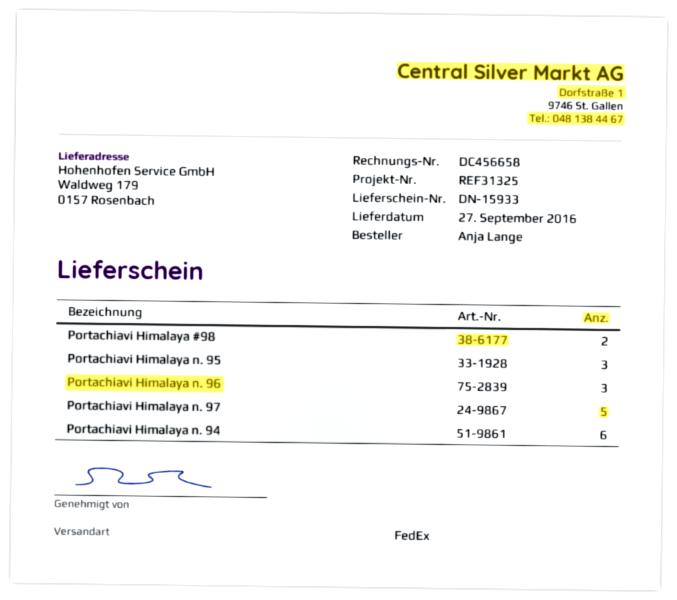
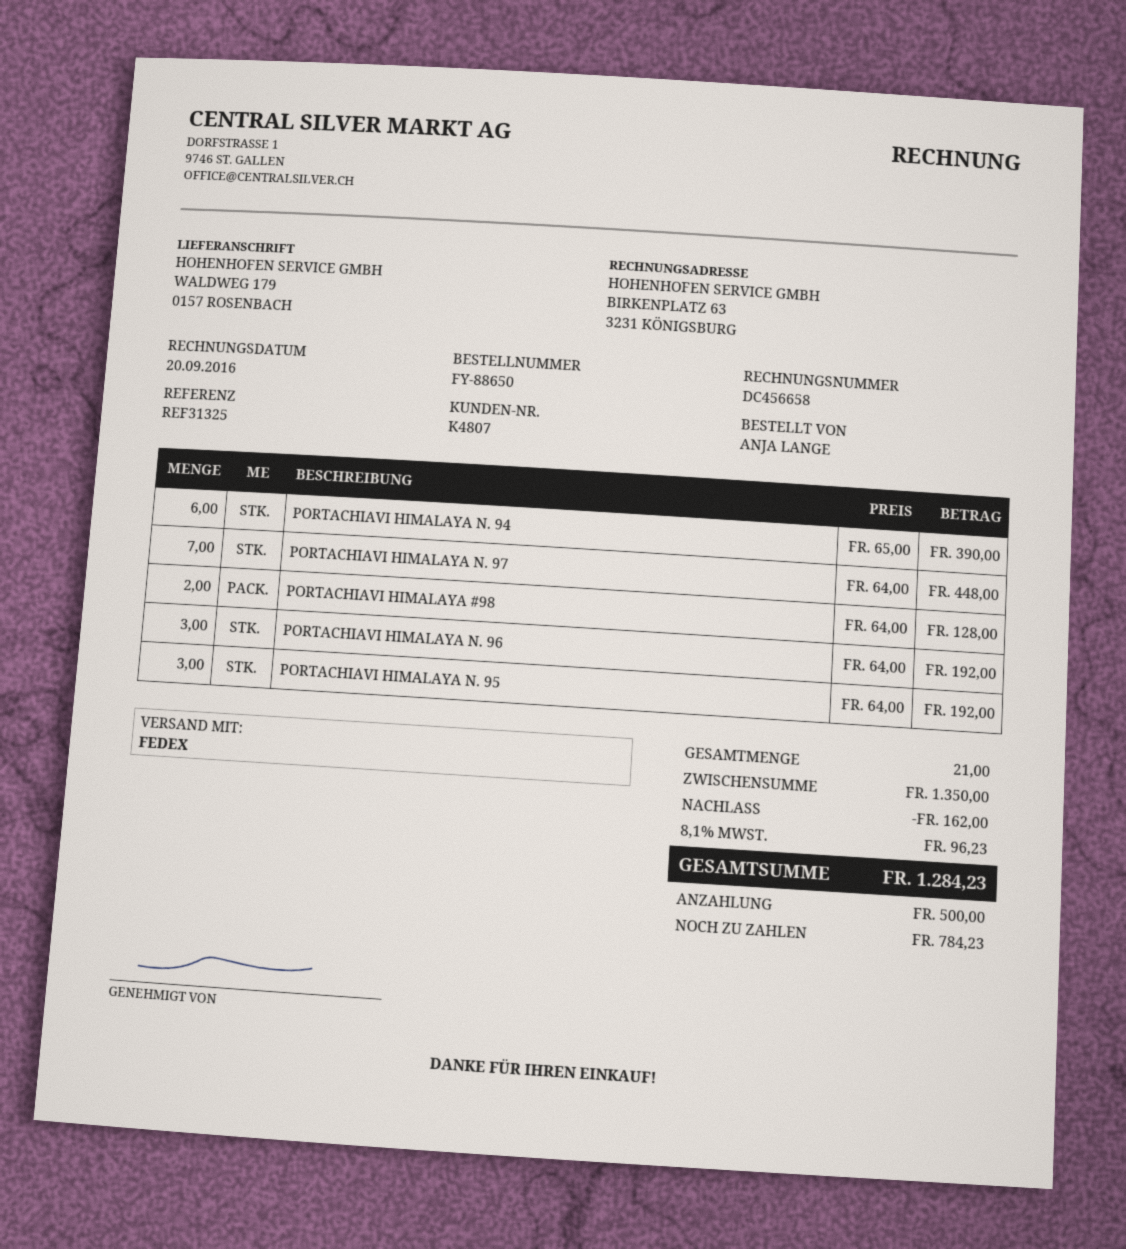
Portachiavi Himalaya n. 97: 5 -> 7

